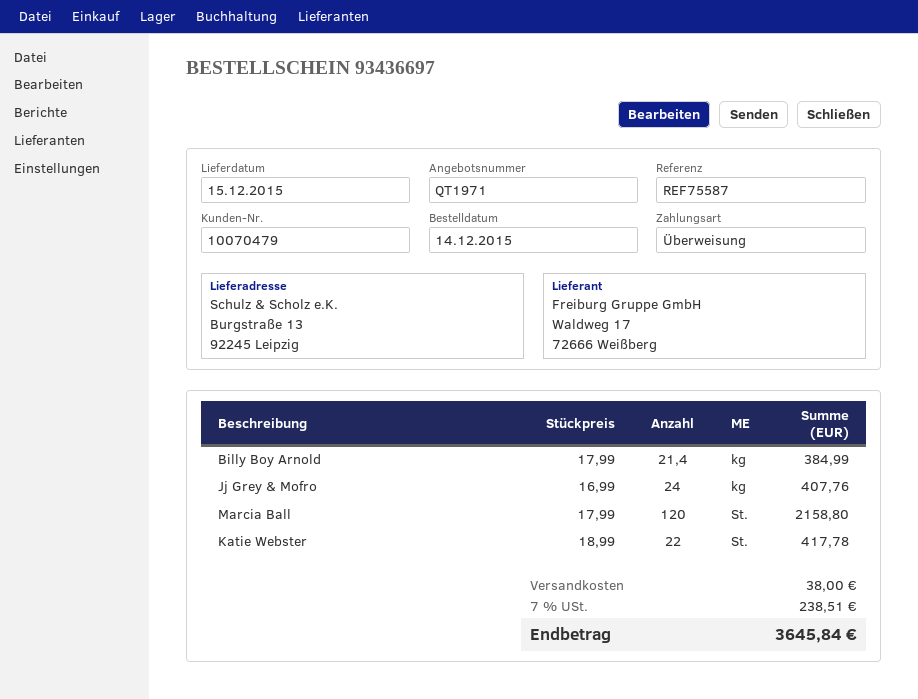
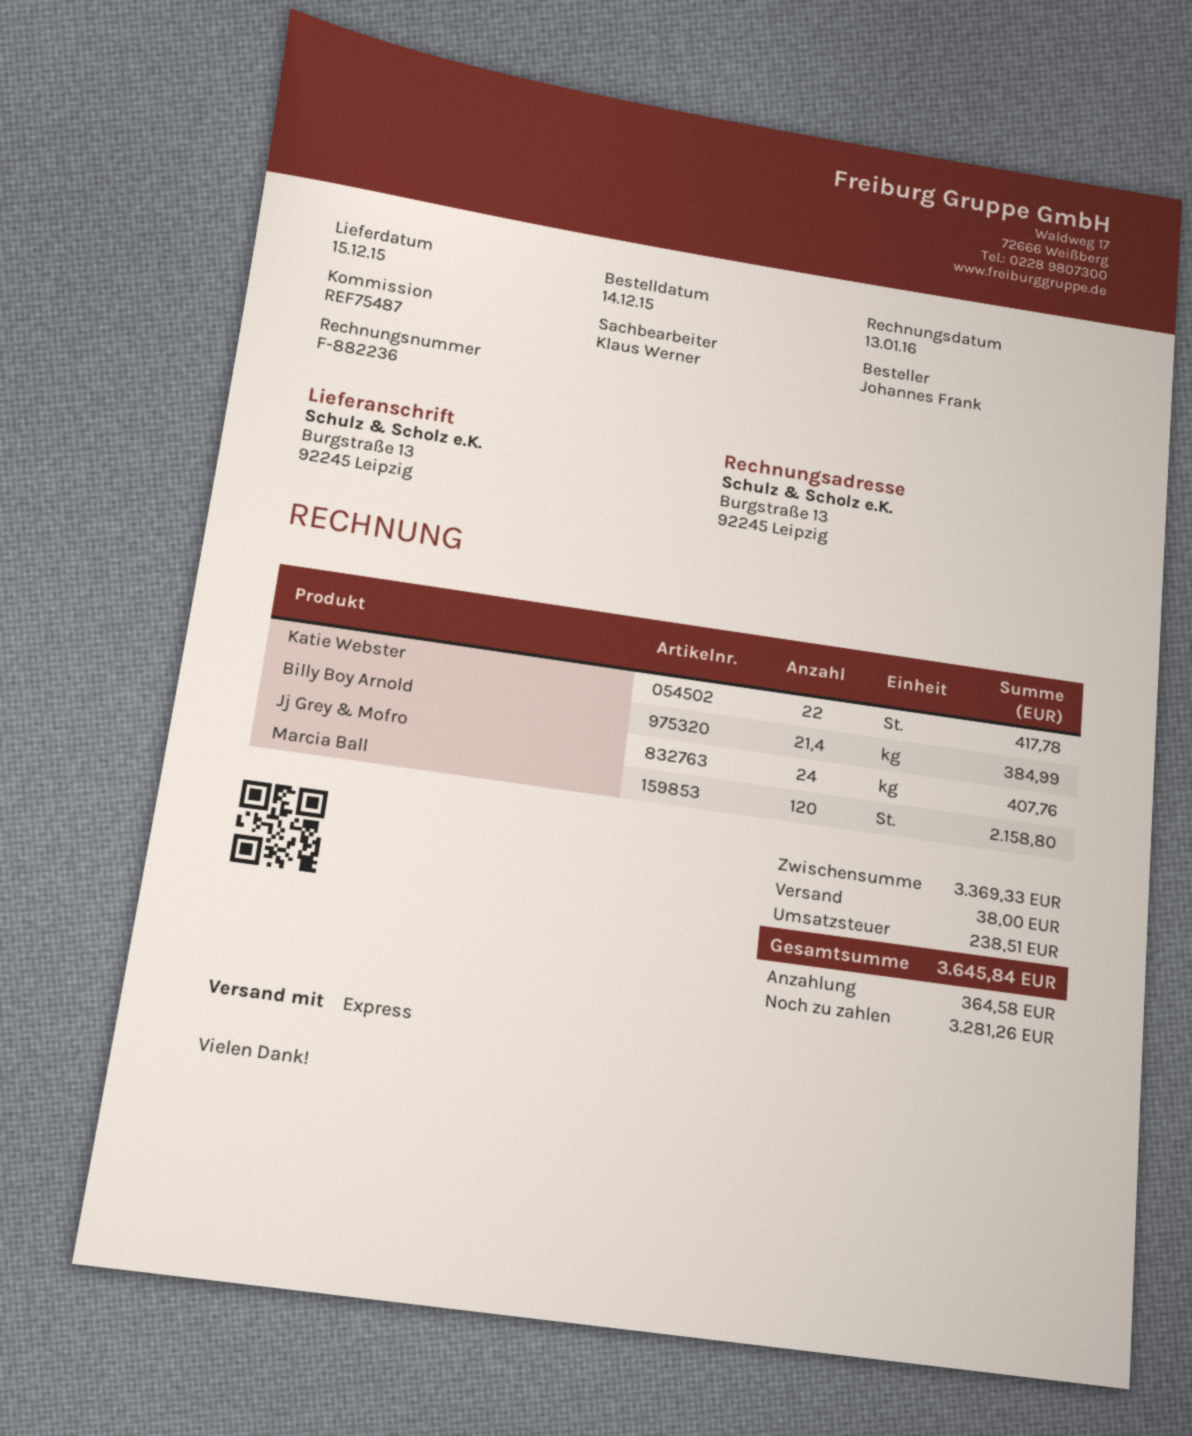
reference: REF75587 -> REF75487

